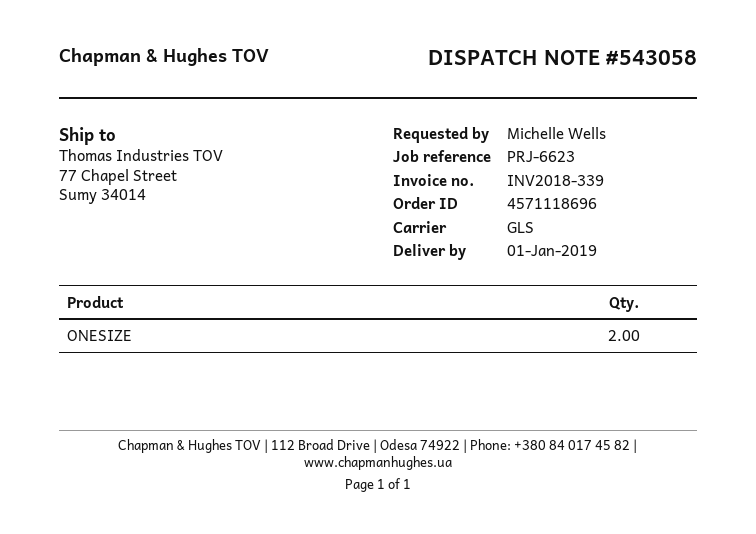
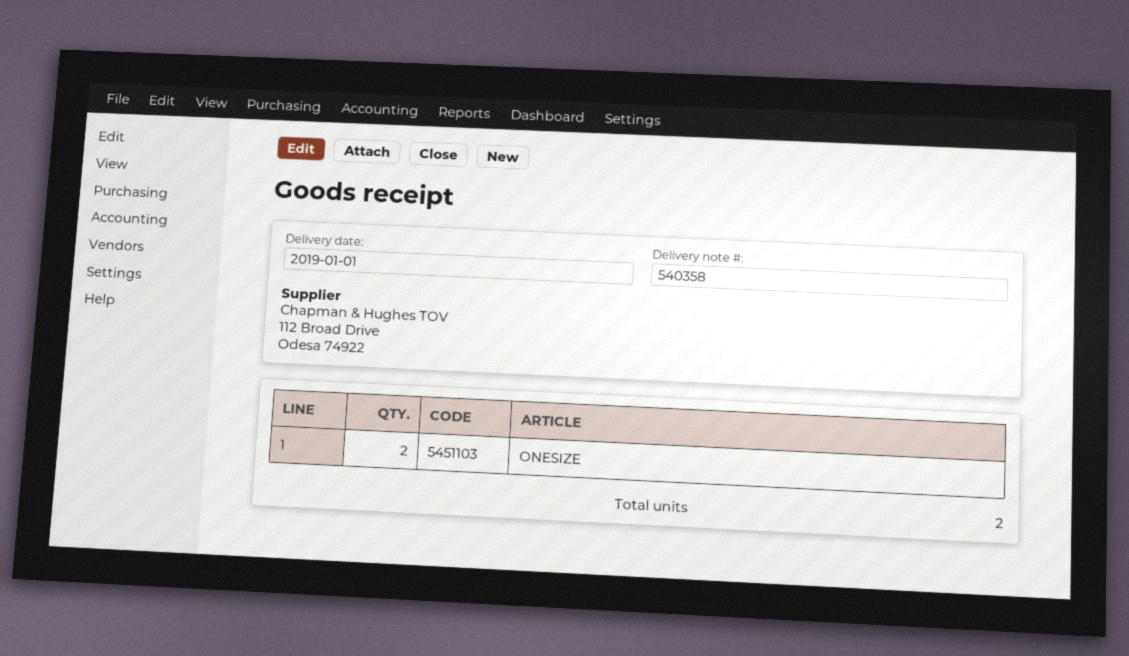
delivery note number: 543058 -> 540358

